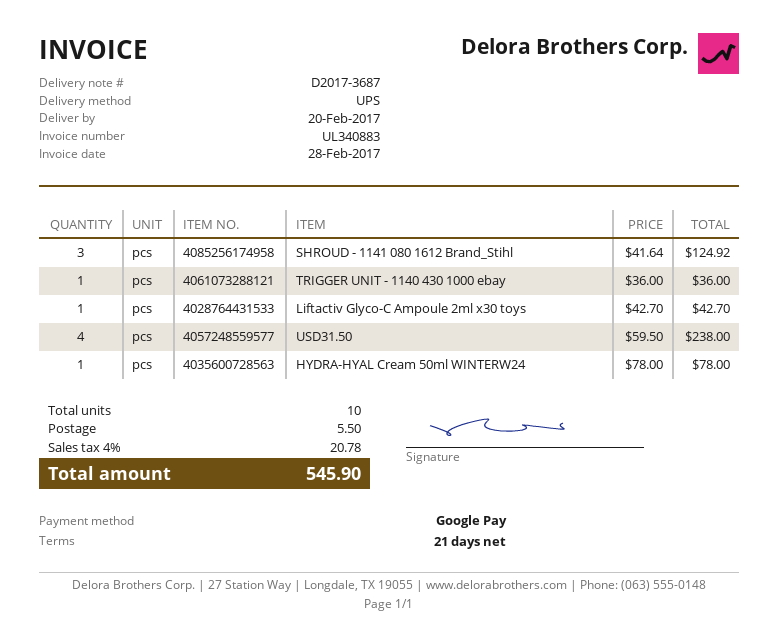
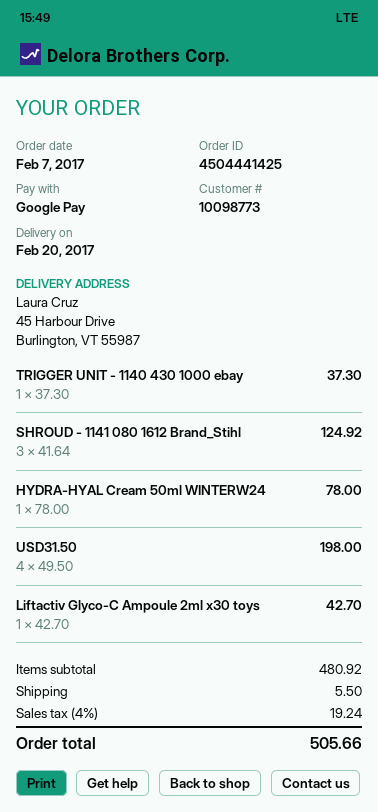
TRIGGER UNIT - 1140 430 1000 ebay: 1 x 36.00 = 36.00 -> 1 x 37.30 = 37.30
USD31.50: 4 x 59.50 = 238.00 -> 4 x 49.50 = 198.00
tax: 4% = 20.78 -> 4% = 19.24
total: 545.90 -> 505.66

